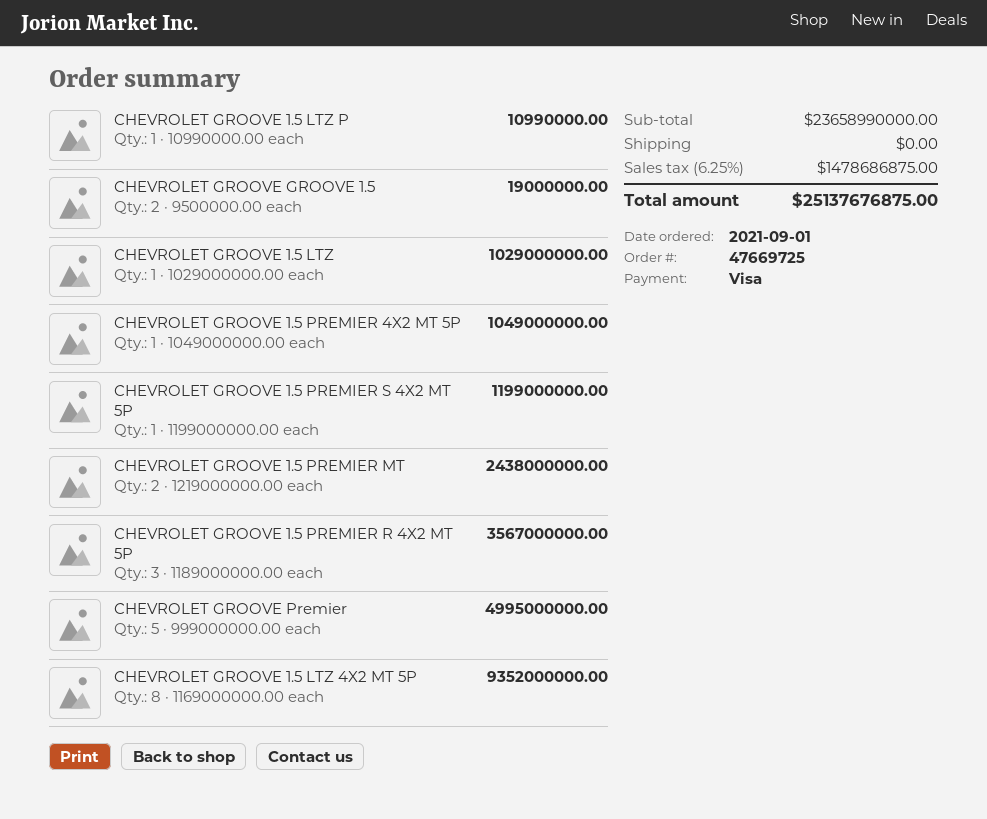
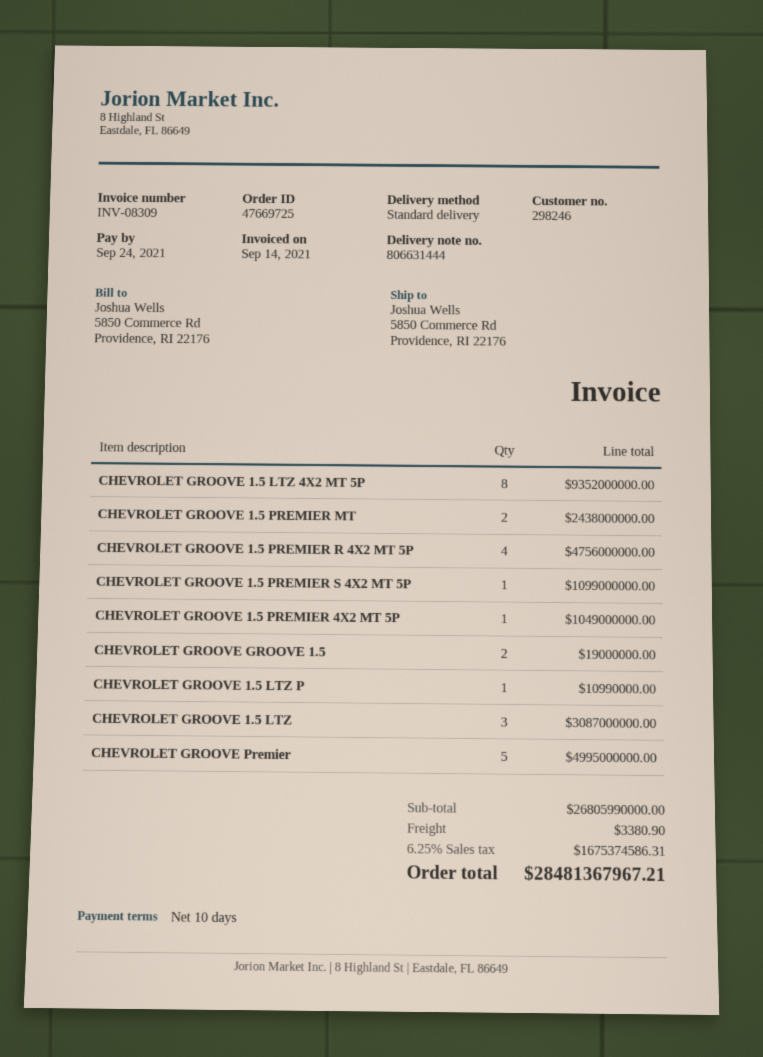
CHEVROLET GROOVE 1.5 LTZ: 1 for 1029000000.00 -> 3 for 3087000000.00
CHEVROLET GROOVE 1.5 PREMIER S 4X2 MT 5P: 1 for 1199000000.00 -> 1 for 1099000000.00
CHEVROLET GROOVE 1.5 PREMIER R 4X2 MT 5P: 3 for 3567000000.00 -> 4 for 4756000000.00
subtotal: 23658990000.00 -> 26805990000.00
shipping: 0.00 -> 3380.90
tax: 6.25% = 1478686875.00 -> 6.25% = 1675374586.31
total: 25137676875.00 -> 28481367967.21

